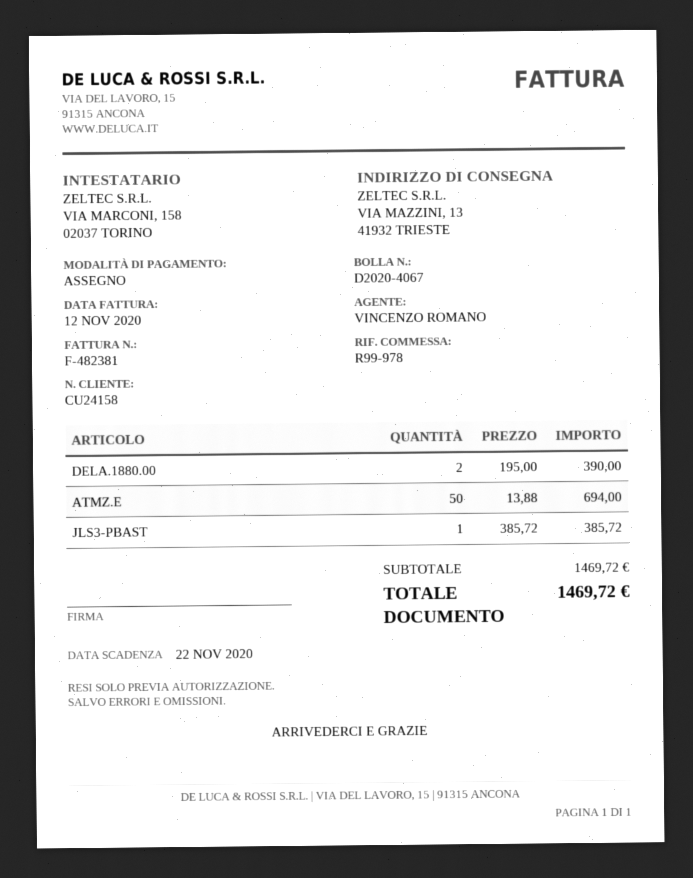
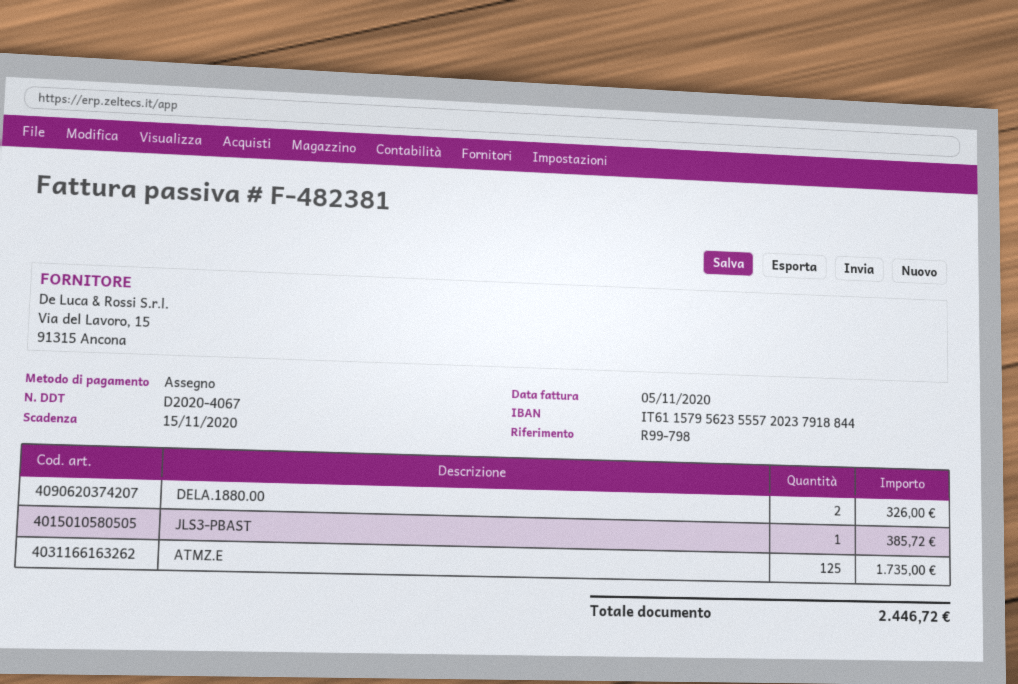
invoice date: 2020-11-12 -> 2020-11-05
due date: 2020-11-22 -> 2020-11-15
reference: R99-978 -> R99-798
DELA.1880.00: 2 for 390.00 -> 2 for 326.00
ATMZ.E: 50 for 694.00 -> 125 for 1735.00
total: 1469.72 -> 2446.72

